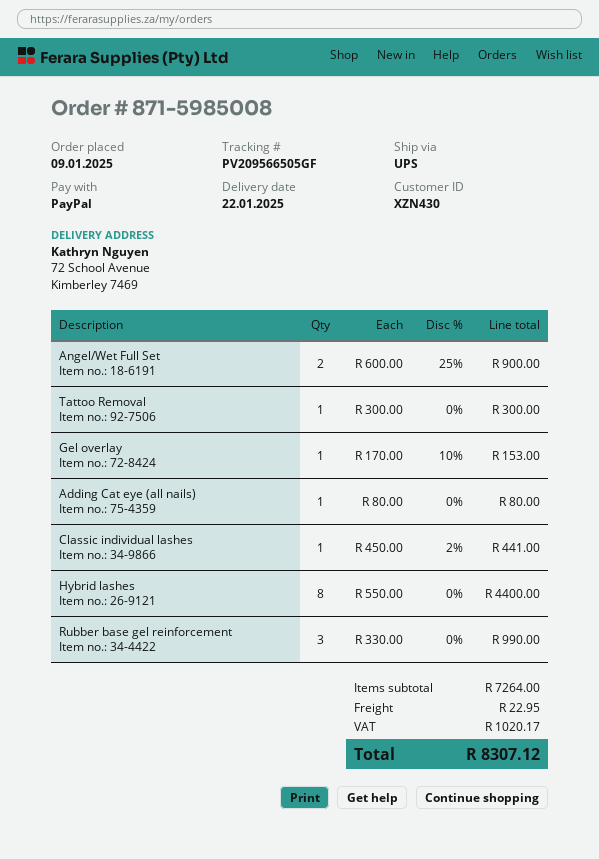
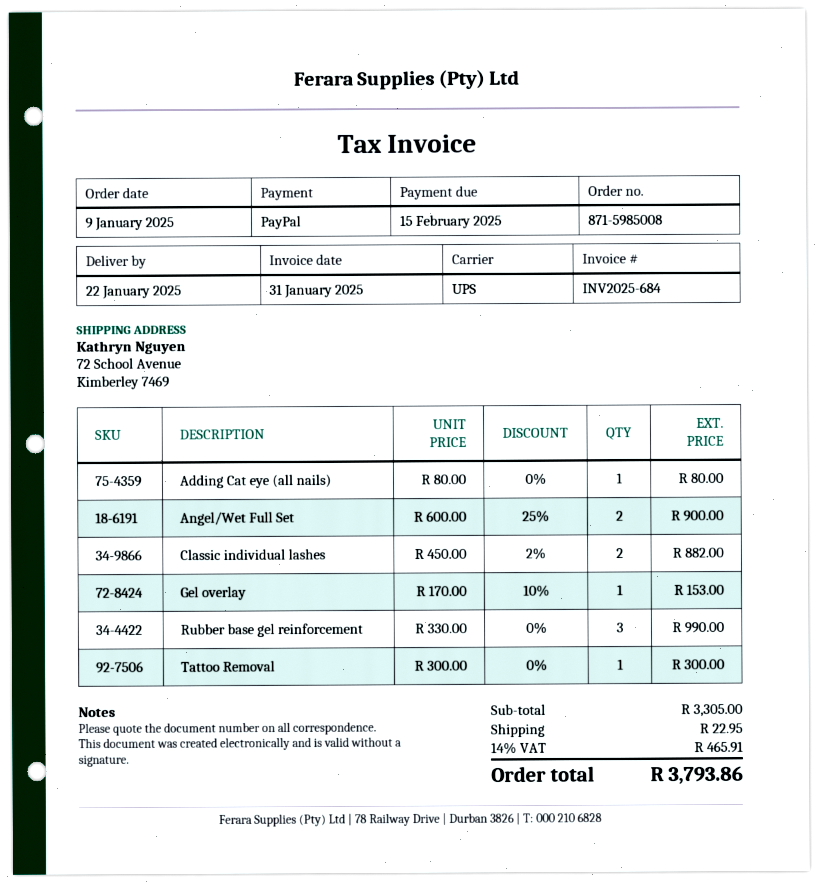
Classic individual lashes: 1 x 450.00 - 2% = 441.00 -> 2 x 450.00 - 2% = 882.00
Hybrid lashes: 8 x 550.00 = 4400.00 -> none
subtotal: 7264.00 -> 3305.00
tax: 1020.17 -> 465.91
total: 8307.12 -> 3793.86

